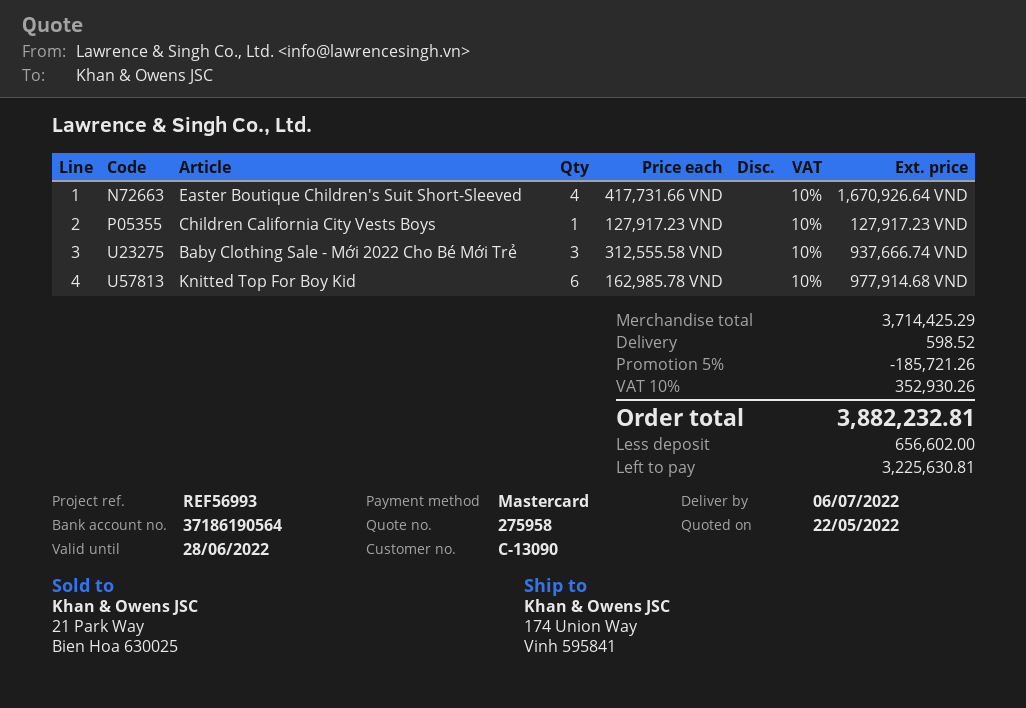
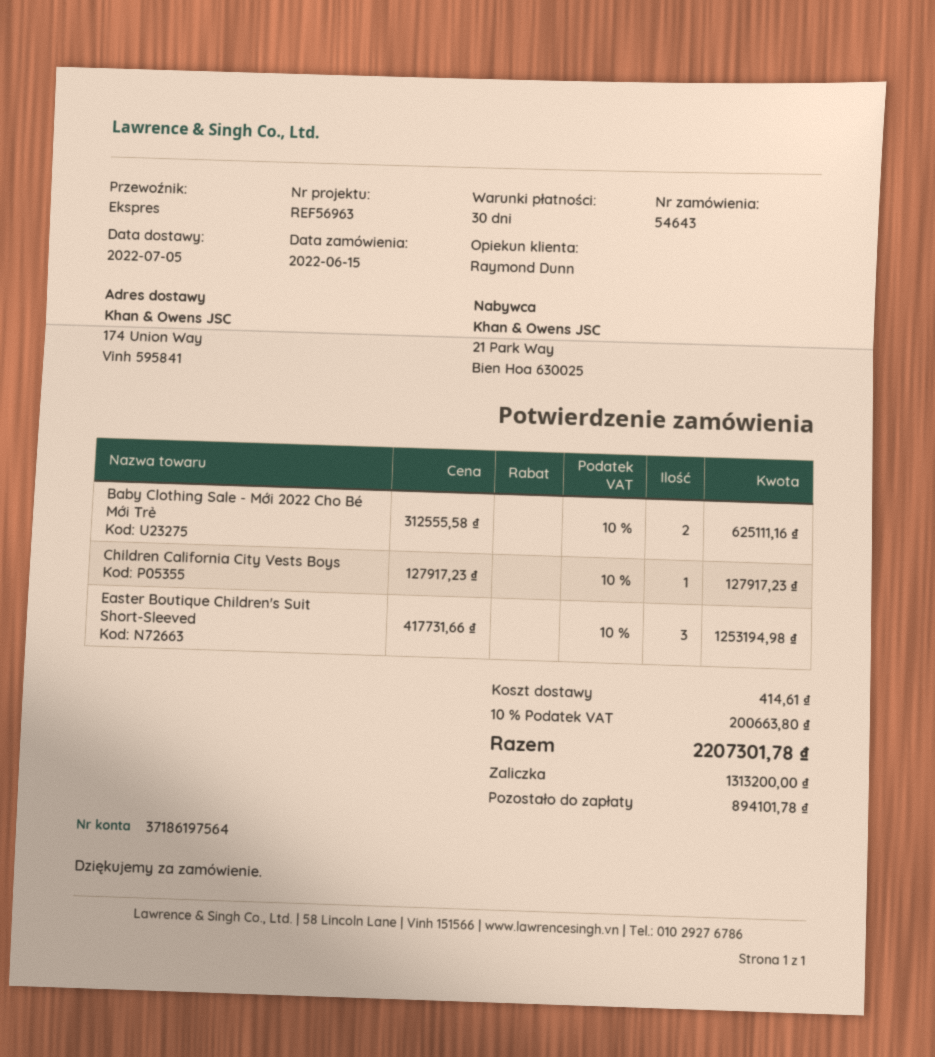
delivery date: 2022-07-06 -> 2022-07-05
reference: REF56993 -> REF56963
bank account: 37186190564 -> 37186197564
Easter Boutique Children's Suit Short-Sleeved: 4 x 417731.66 = 1670926.64 -> 3 x 417731.66 = 1253194.98
Baby Clothing Sale - Mới 2022 Cho Bé Mới Trẻ: 3 x 312555.58 = 937666.74 -> 2 x 312555.58 = 625111.16
Knitted Top For Boy Kid: 6 x 162985.78 = 977914.68 -> none
discount: 5% = 185721.26 -> none
shipping: 598.52 -> 414.61
tax: 10% = 352930.26 -> 10% = 200663.80
total: 3882232.81 -> 2207301.78
deposit: 656602.00 -> 1313200.00
balance: 3225630.81 -> 894101.78

